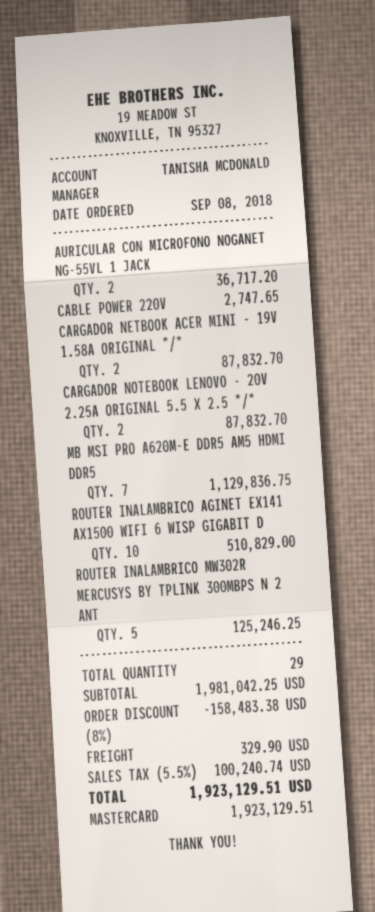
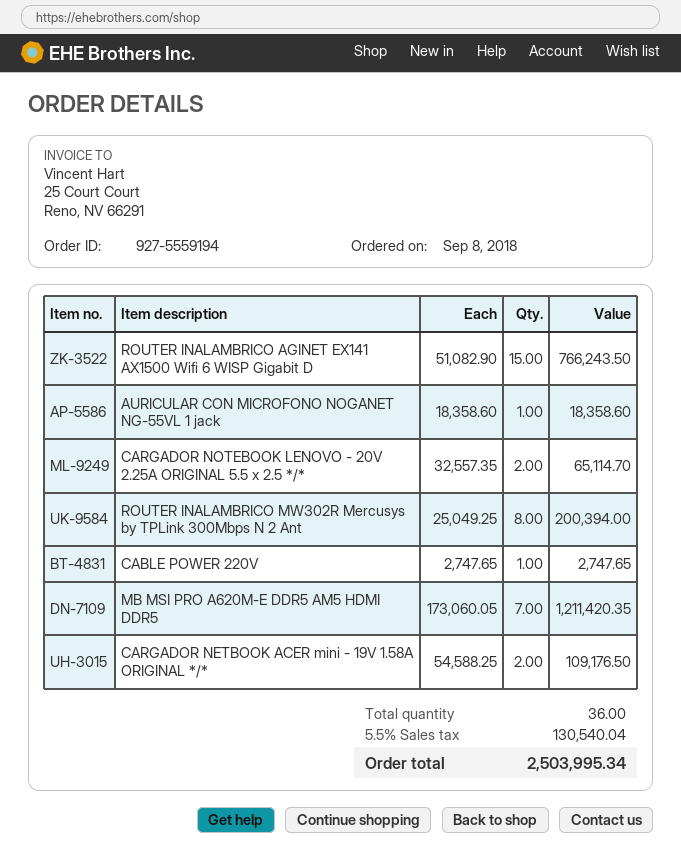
AURICULAR CON MICROFONO NOGANET NG-55VL 1 JACK: 2 for 36717.20 -> 1 for 18358.60
CARGADOR NETBOOK ACER MINI - 19V 1.58A ORIGINAL */*: 2 for 87832.70 -> 2 for 109176.50
CARGADOR NOTEBOOK LENOVO - 20V 2.25A ORIGINAL 5.5 X 2.5 */*: 2 for 87832.70 -> 2 for 65114.70
MB MSI PRO A620M-E DDR5 AM5 HDMI DDR5: 7 for 1129836.75 -> 7 for 1211420.35
ROUTER INALAMBRICO AGINET EX141 AX1500 WIFI 6 WISP GIGABIT D: 10 for 510829.00 -> 15 for 766243.50
ROUTER INALAMBRICO MW302R MERCUSYS BY TPLINK 300MBPS N 2 ANT: 5 for 125246.25 -> 8 for 200394.00
total quantity: 29 -> 36
discount: 8% = 158483.38 -> none
shipping: 329.90 -> none
tax: 5.5% = 100240.74 -> 5.5% = 130540.04
total: 1923129.51 -> 2503995.34

